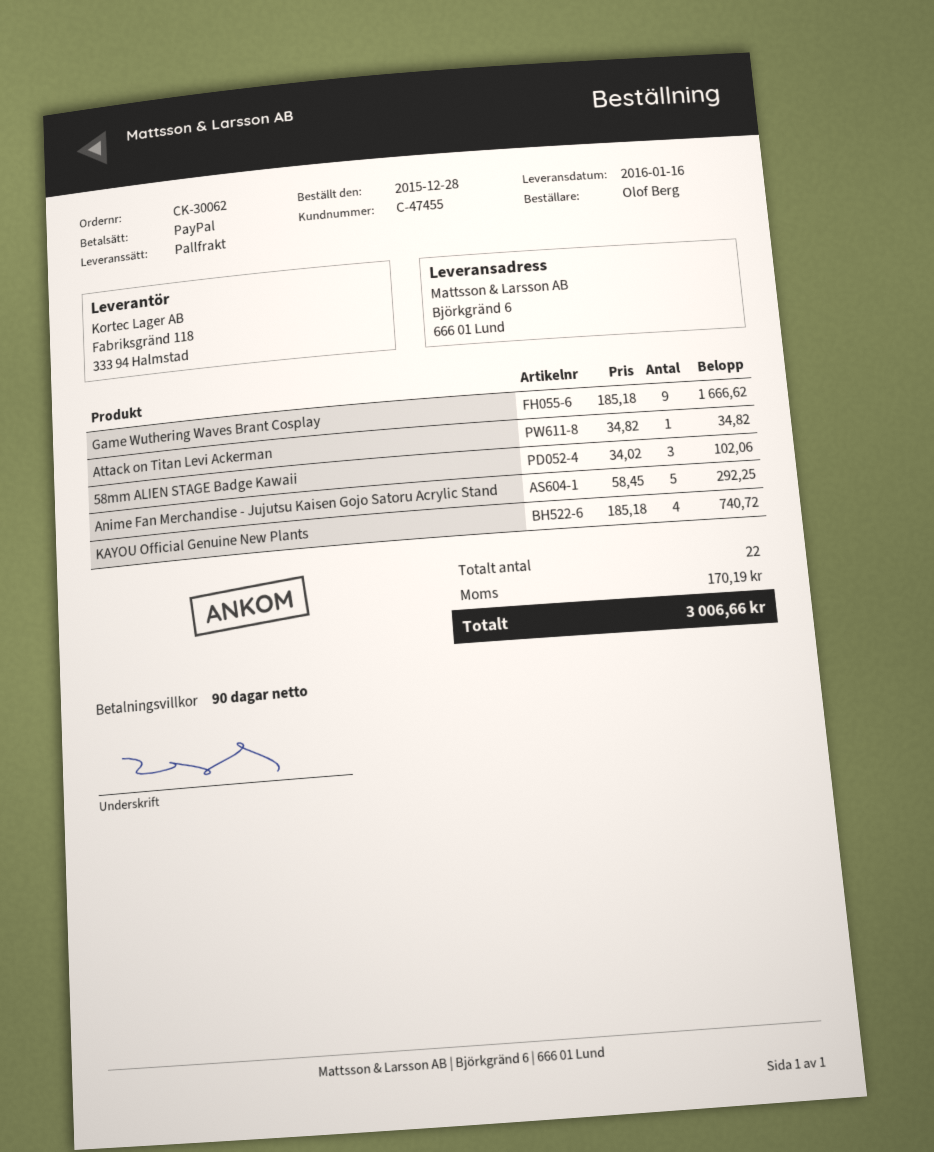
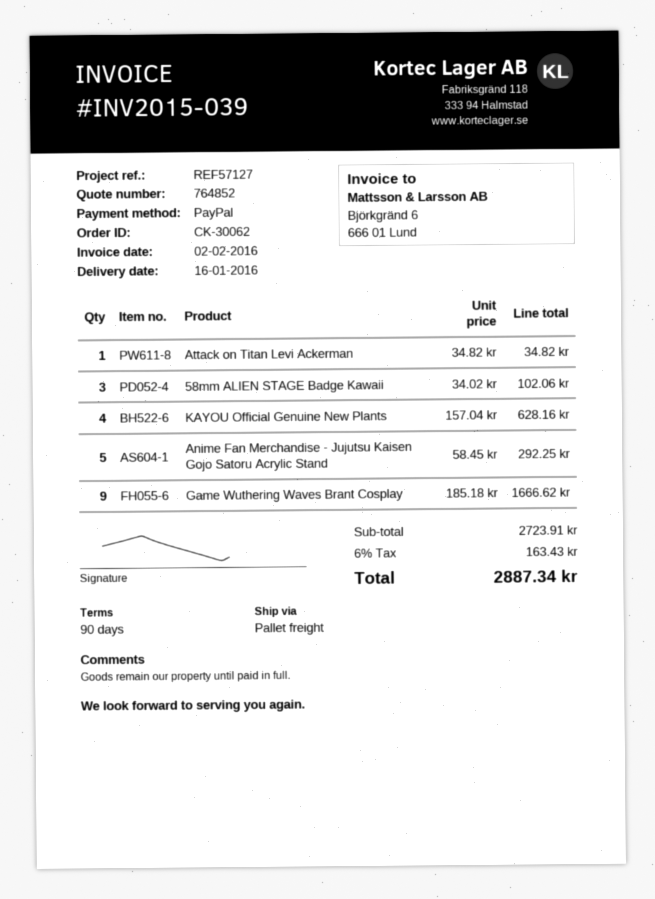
KAYOU Official Genuine New Plants: 4 x 185.18 = 740.72 -> 4 x 157.04 = 628.16
tax: 170.19 -> 163.43
total: 3006.66 -> 2887.34

